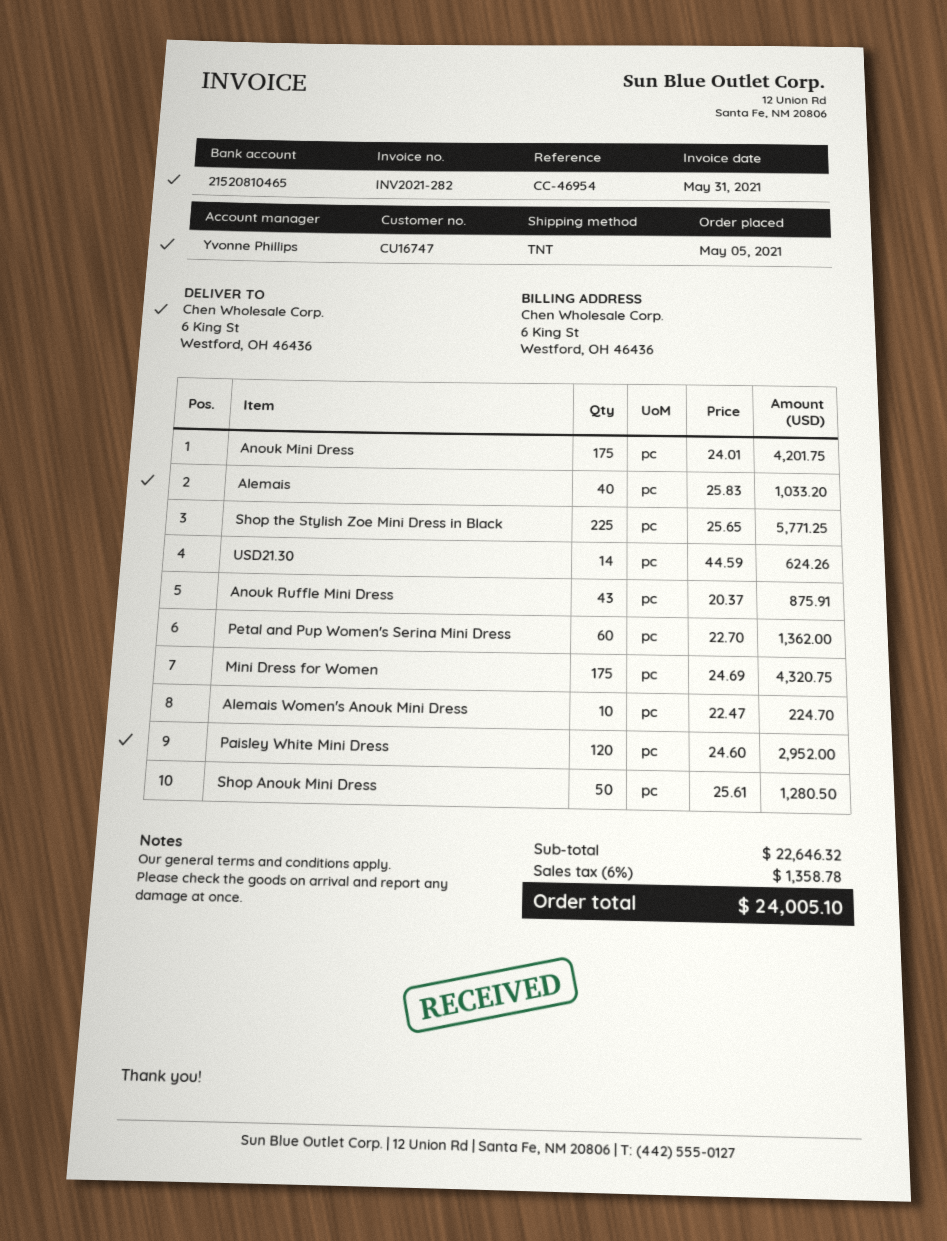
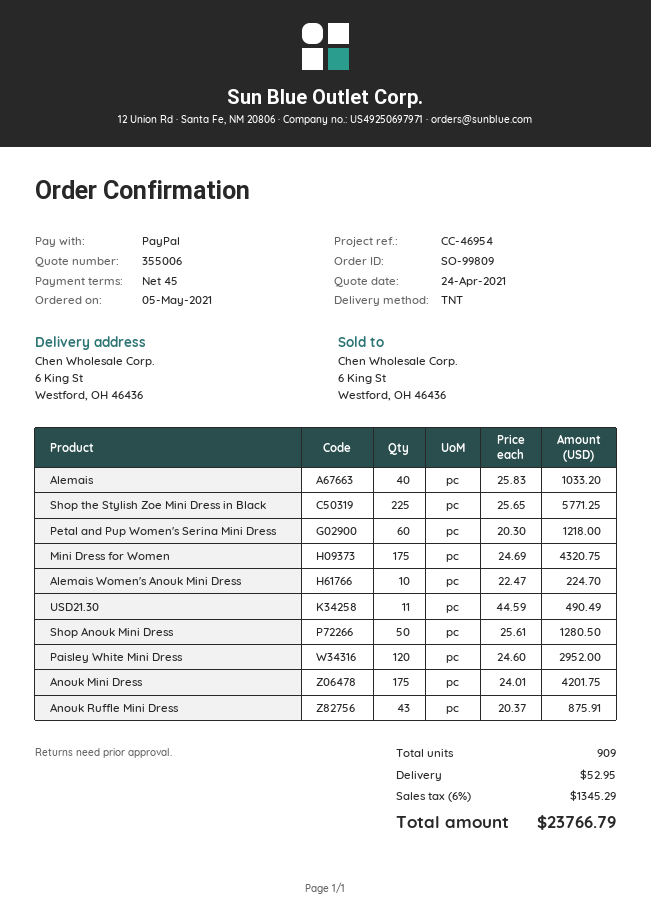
USD21.30: 14 x 44.59 = 624.26 -> 11 x 44.59 = 490.49
Petal and Pup Women's Serina Mini Dress: 60 x 22.70 = 1362.00 -> 60 x 20.30 = 1218.00
shipping: none -> 52.95
tax: 6% = 1358.78 -> 6% = 1345.29
total: 24005.10 -> 23766.79

